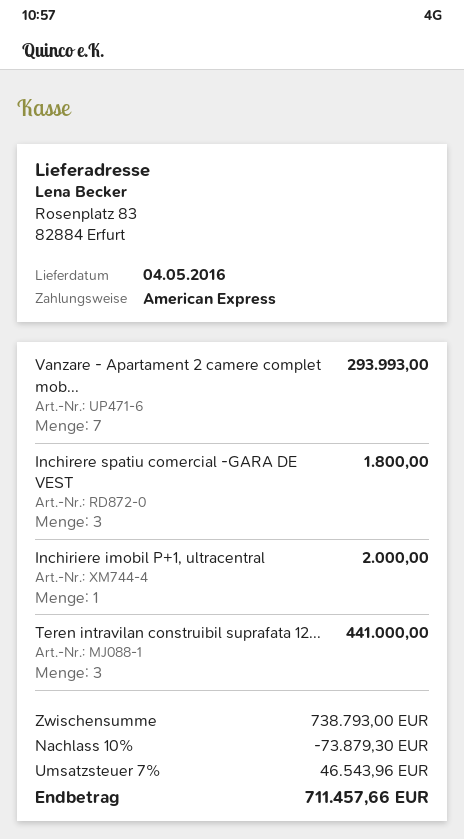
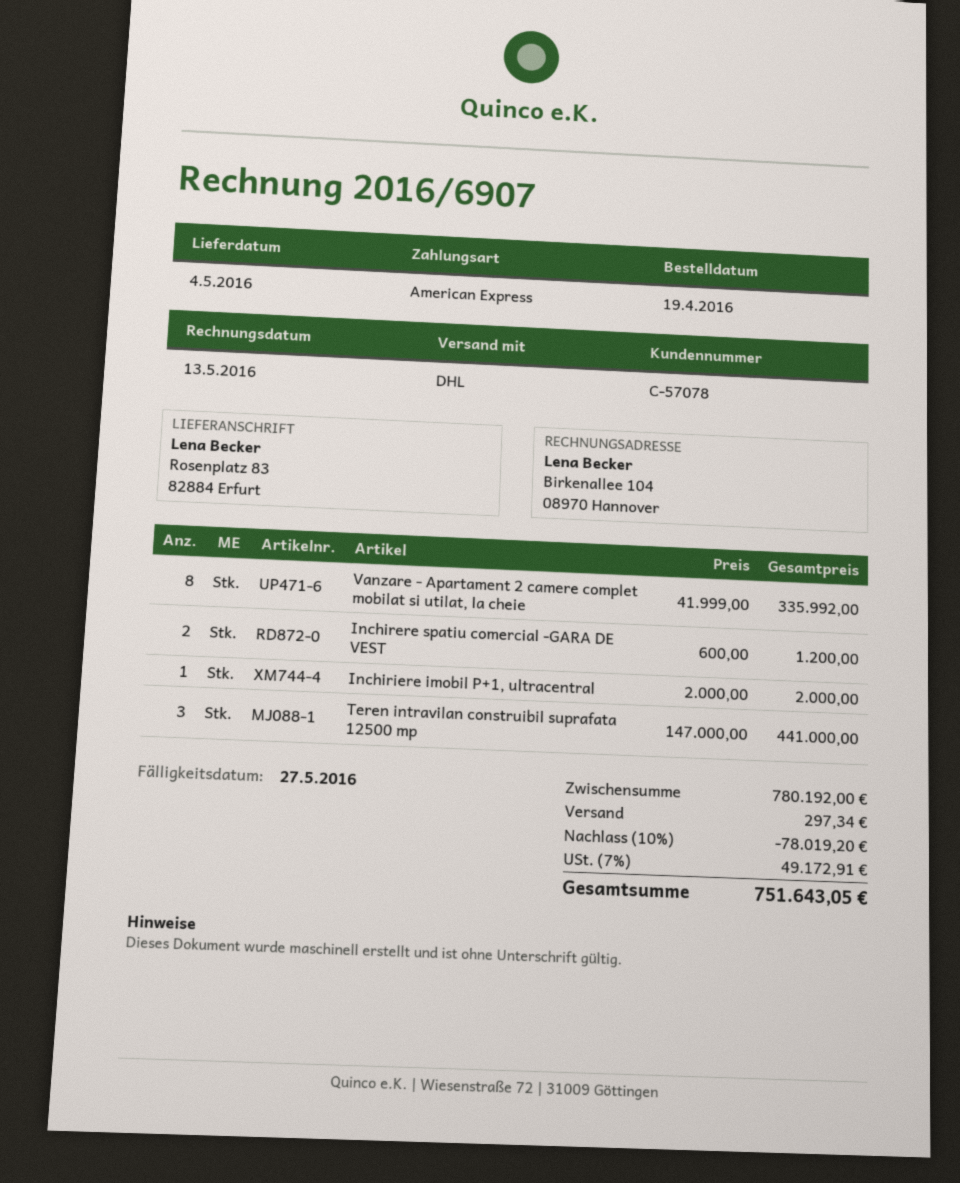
Vanzare - Apartament 2 camere complet mob...: 7 for 293993.00 -> 8 for 335992.00
Inchirere spatiu comercial -GARA DE VEST: 3 for 1800.00 -> 2 for 1200.00
subtotal: 738793.00 -> 780192.00
discount: 10% = 73879.30 -> 10% = 78019.20
shipping: none -> 297.34
tax: 7% = 46543.96 -> 7% = 49172.91
total: 711457.66 -> 751643.05

